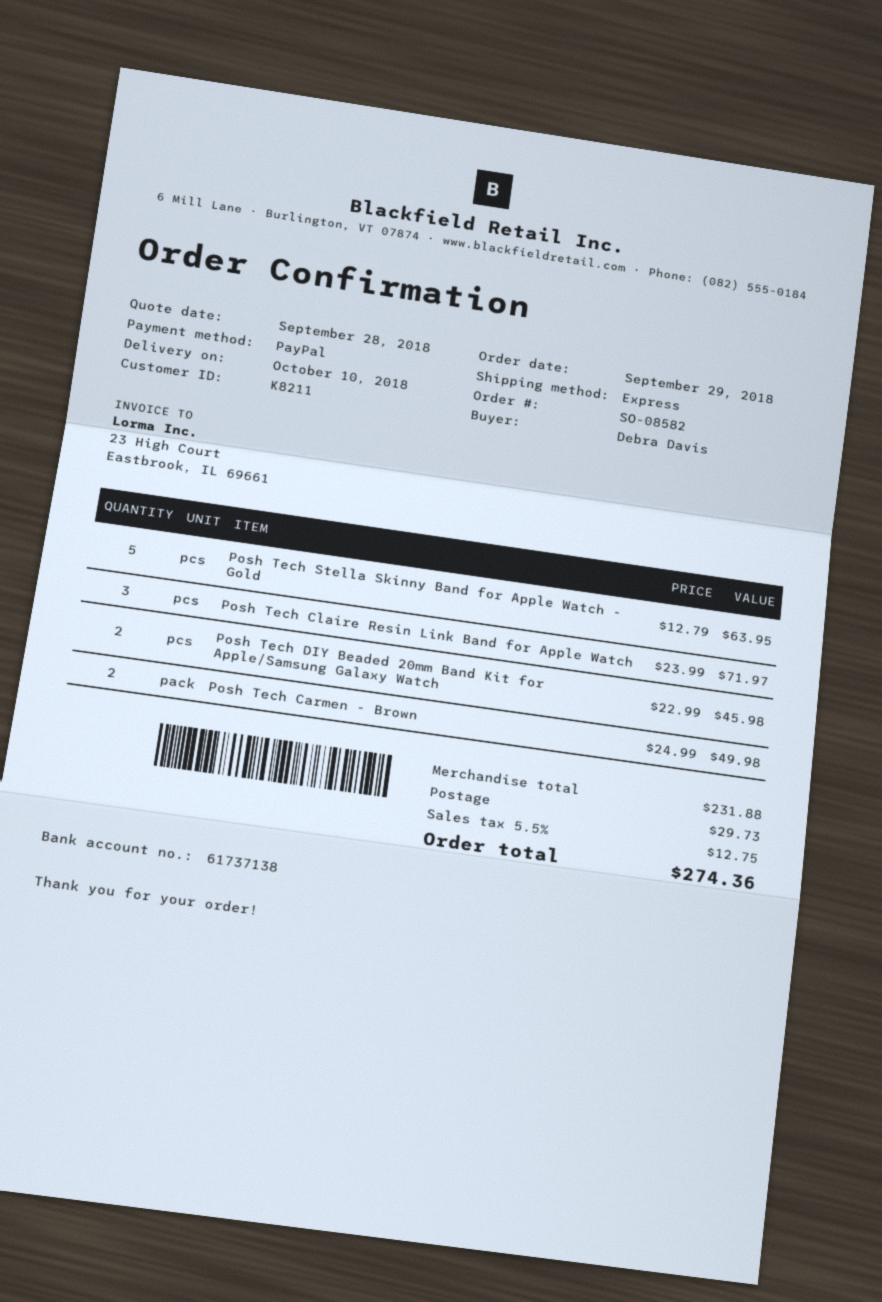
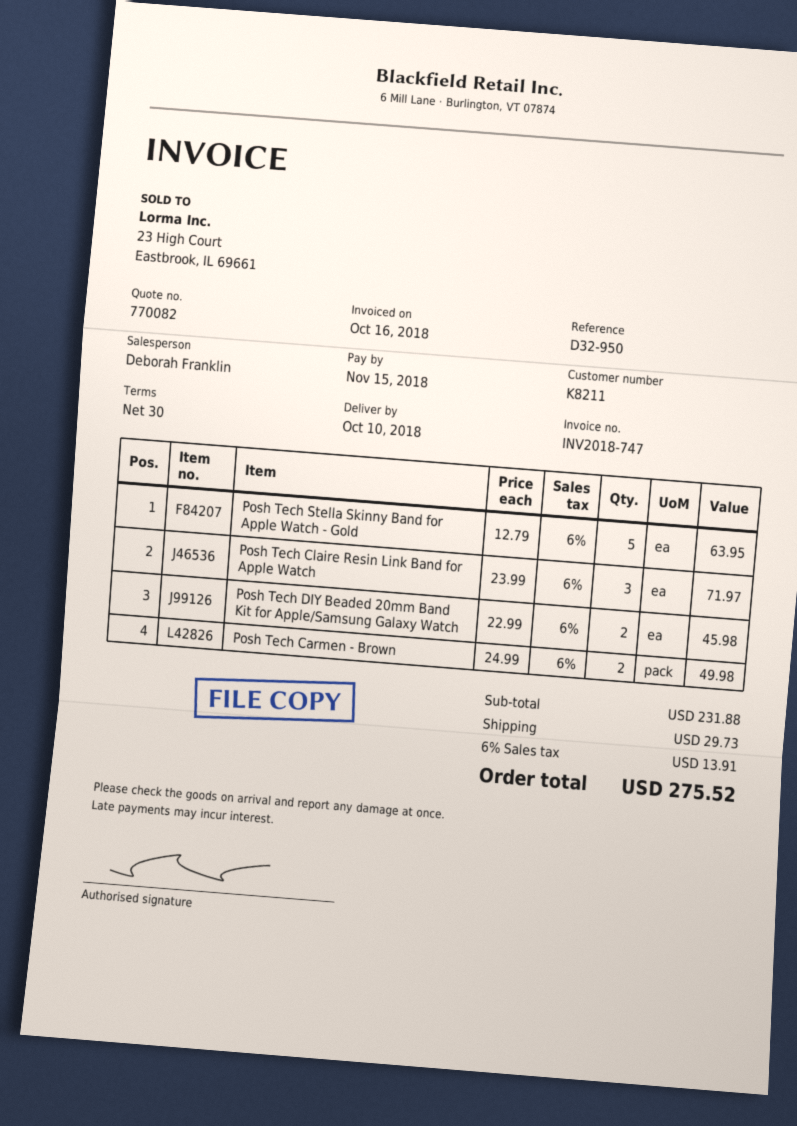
tax: 5.5% = 12.75 -> 6% = 13.91
total: 274.36 -> 275.52

